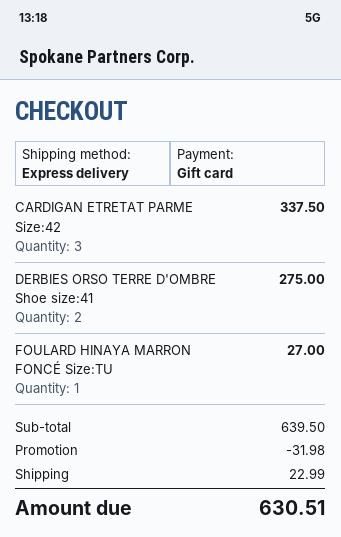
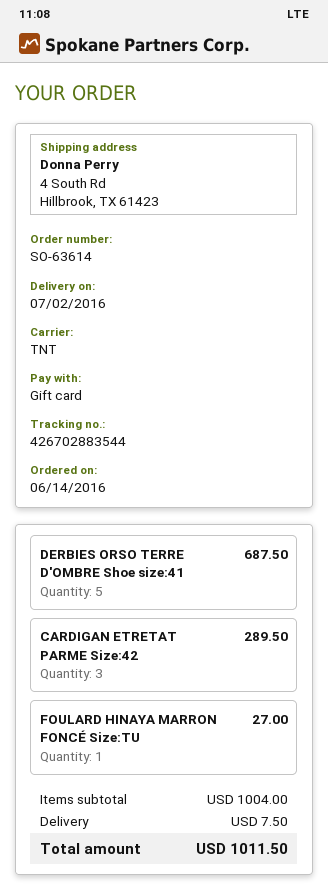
shipping method: express -> TNT
CARDIGAN ETRETAT PARME Size:42: 3 for 337.50 -> 3 for 289.50
DERBIES ORSO TERRE D'OMBRE Shoe size:41: 2 for 275.00 -> 5 for 687.50
subtotal: 639.50 -> 1004.00
discount: 31.98 -> none
shipping: 22.99 -> 7.50
total: 630.51 -> 1011.50

